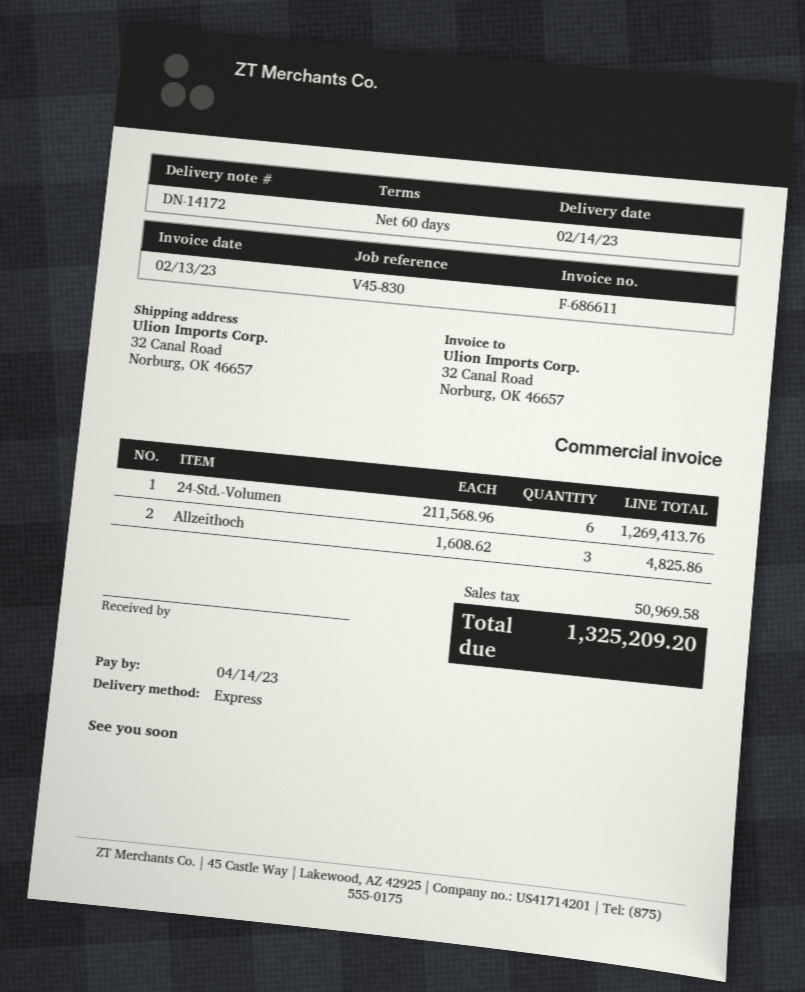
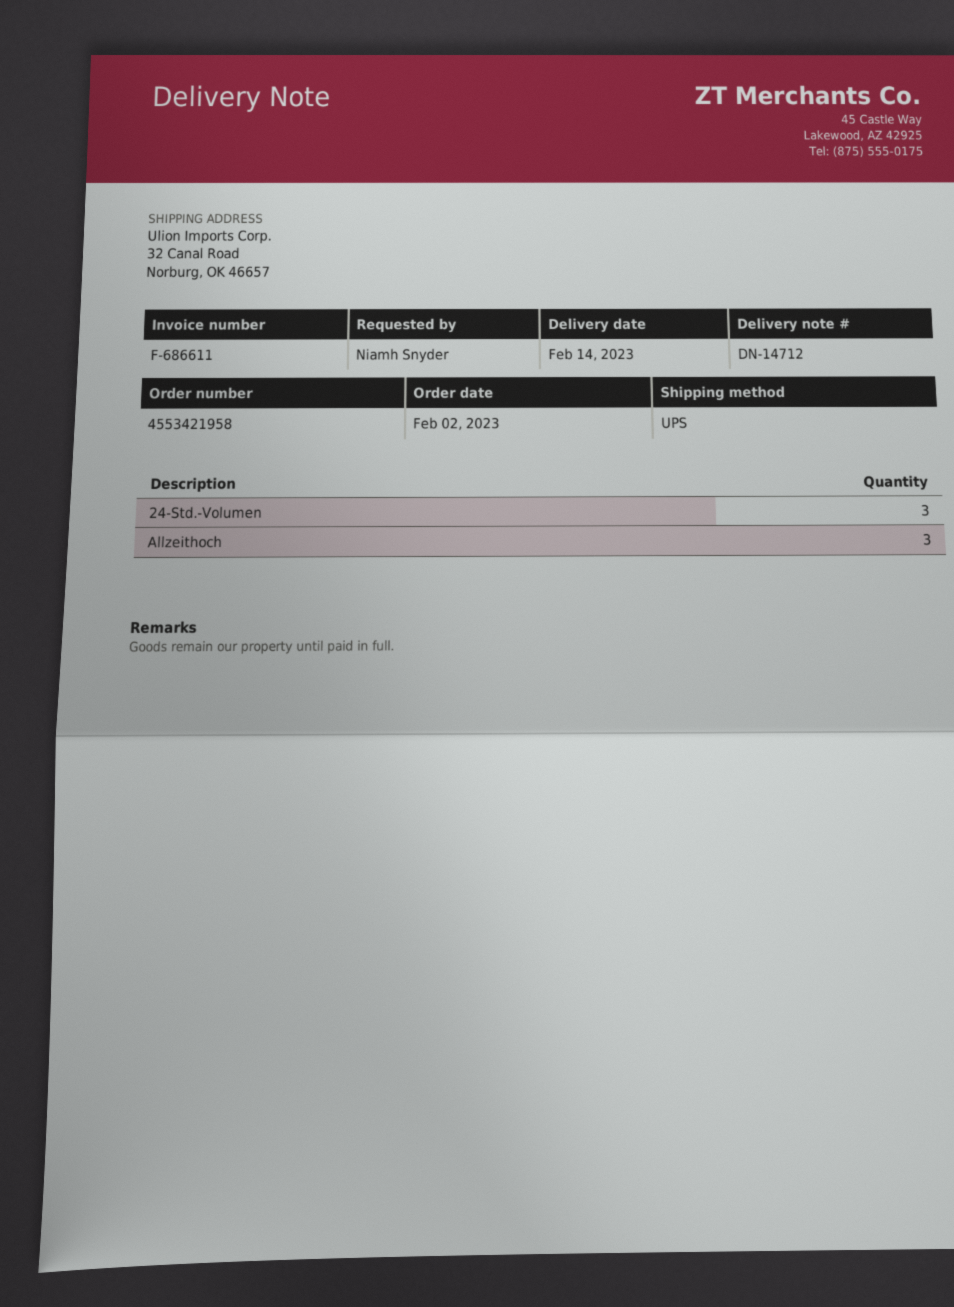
delivery note number: DN-14172 -> DN-14712
shipping method: express -> UPS
24-Std.-Volumen: 6 -> 3

